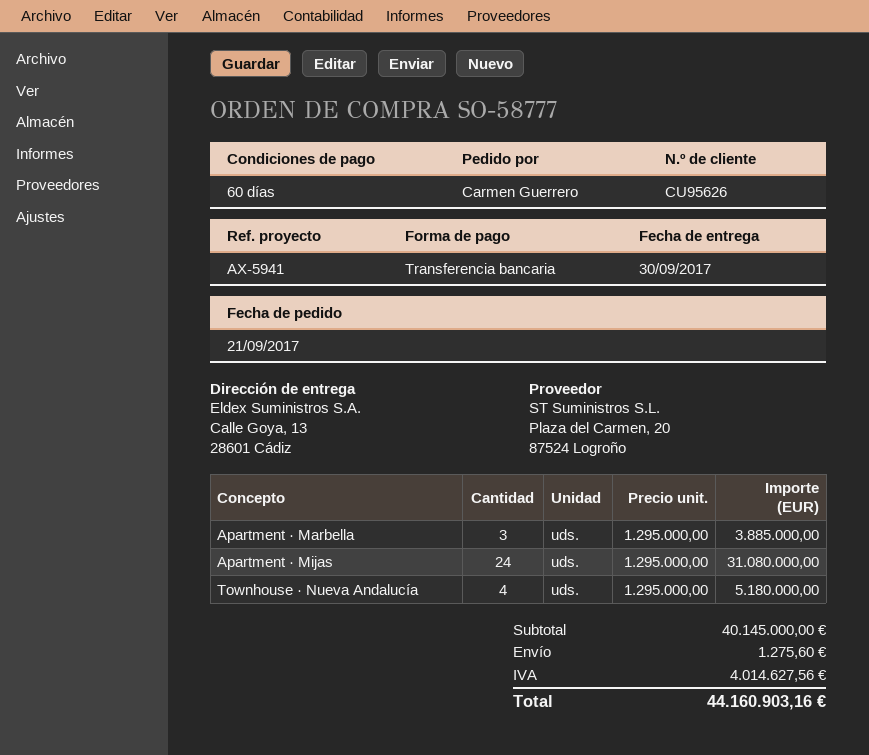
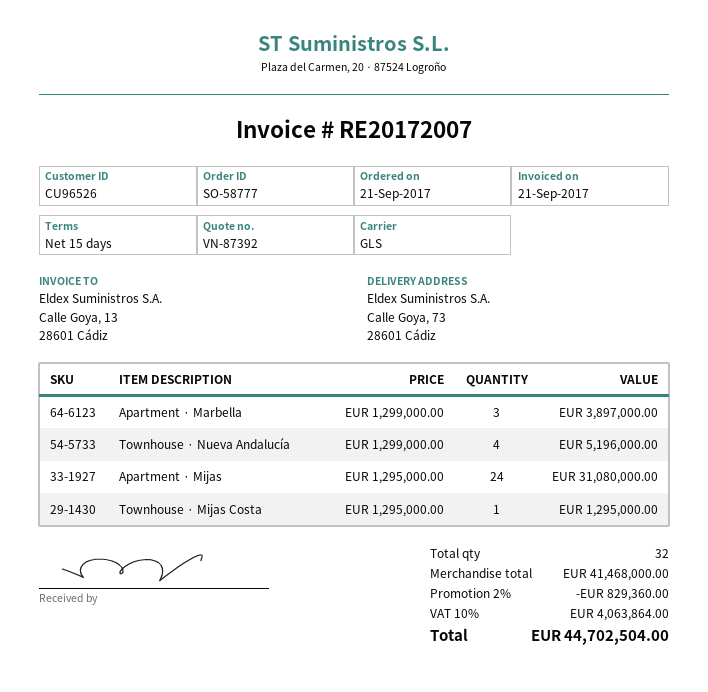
payment terms: 60 days -> 15 days
customer number: CU95626 -> CU96526
ship to: Calle Goya, 13, 28601 Cádiz -> Calle Goya, 73, 28601 Cádiz
Apartment · Marbella: 3 x 1295000.00 = 3885000.00 -> 3 x 1299000.00 = 3897000.00
Townhouse · Nueva Andalucía: 4 x 1295000.00 = 5180000.00 -> 4 x 1299000.00 = 5196000.00
Townhouse · Mijas Costa: none -> 1 x 1295000.00 = 1295000.00
subtotal: 40145000.00 -> 41468000.00
discount: none -> 2% = 829360.00
shipping: 1275.60 -> none
tax: 4014627.56 -> 4063864.00
total: 44160903.16 -> 44702504.00

